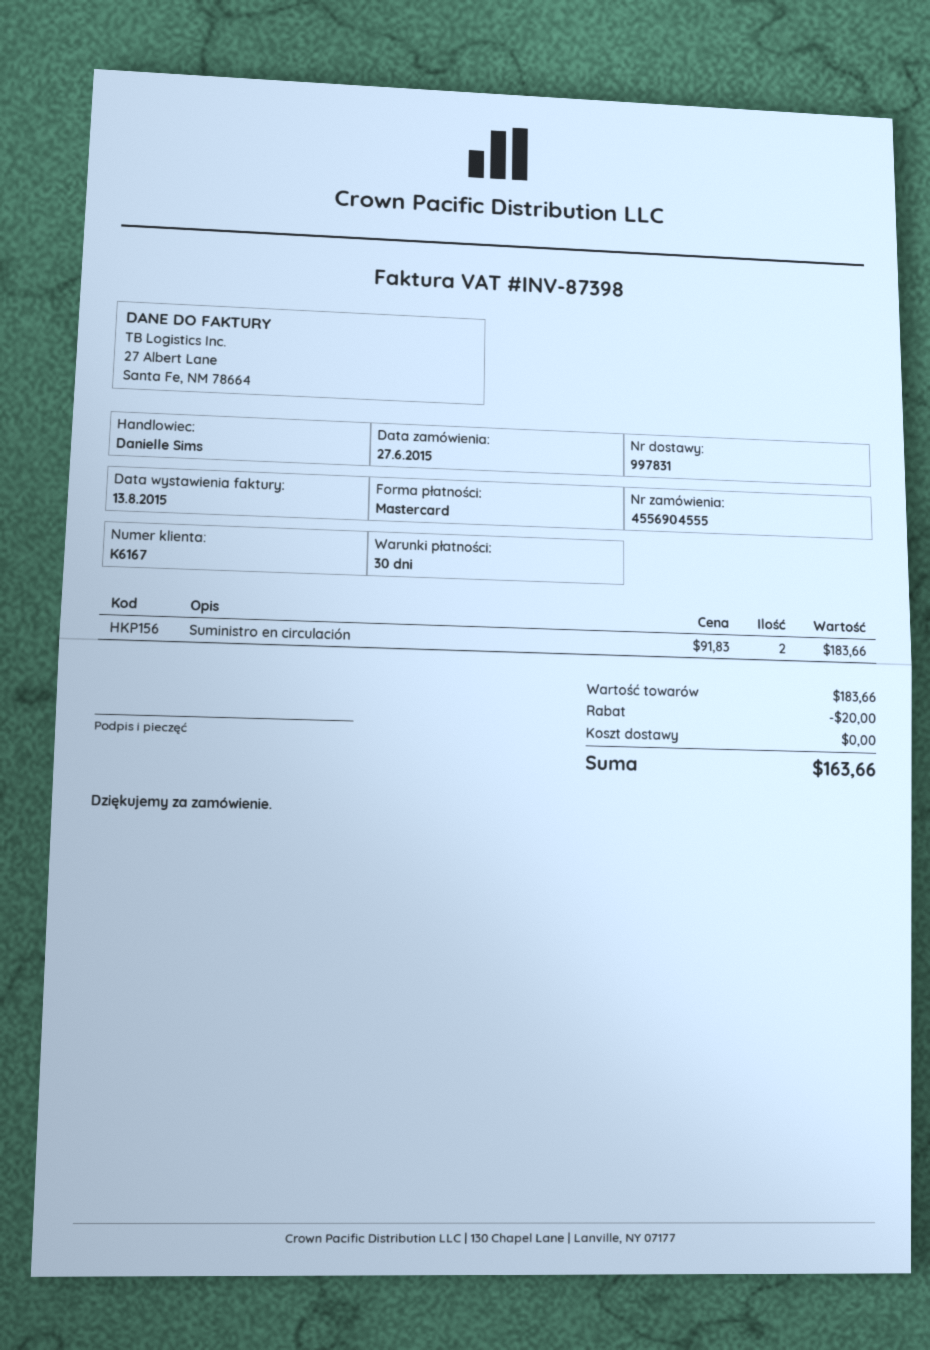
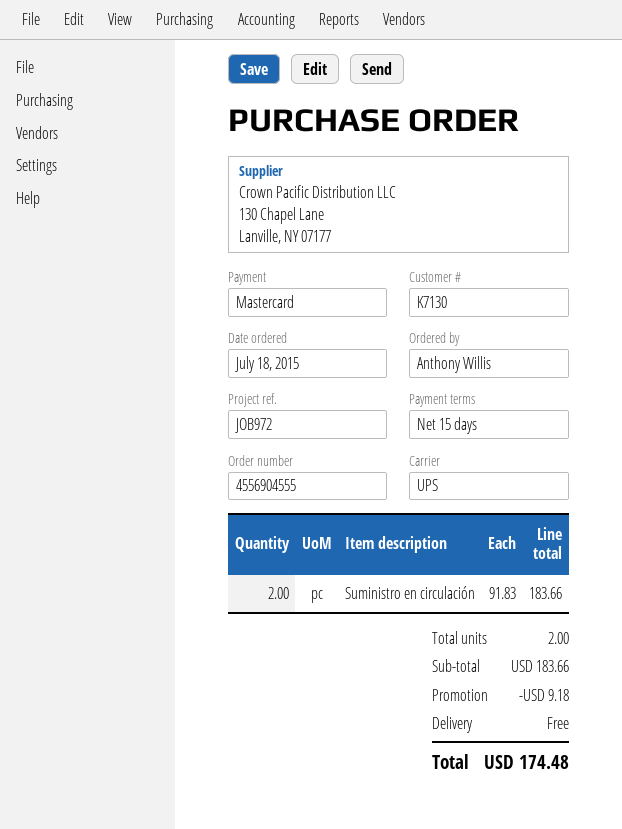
order date: 2015-06-27 -> 2015-07-18
payment terms: 30 days -> 15 days
customer number: K6167 -> K7130
discount: 20.00 -> 9.18
total: 163.66 -> 174.48

